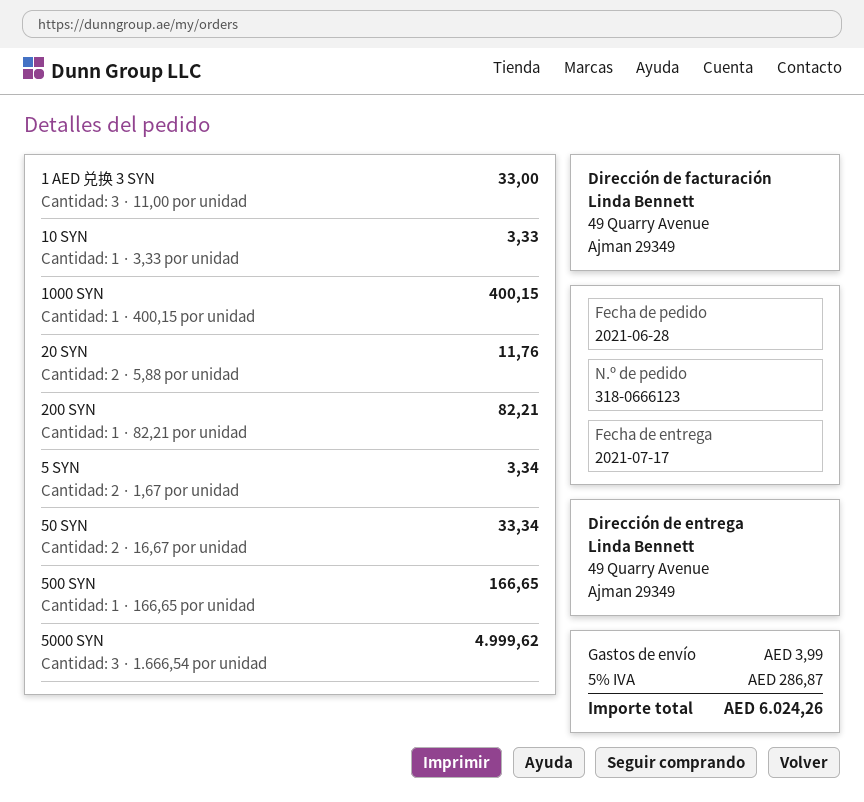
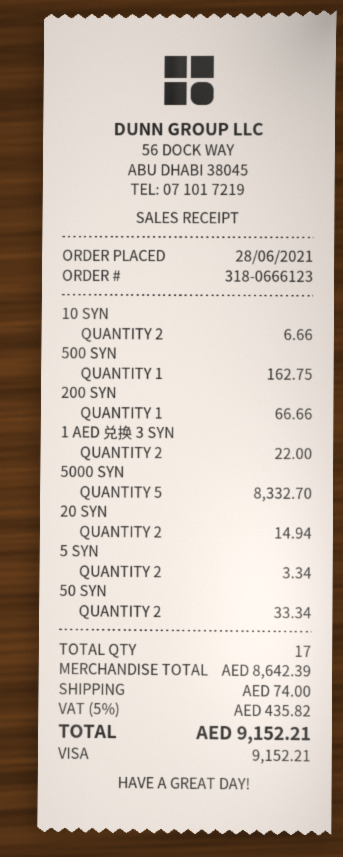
1 AED 兑换 3 SYN: 3 for 33.00 -> 2 for 22.00
10 SYN: 1 for 3.33 -> 2 for 6.66
1000 SYN: 1 for 400.15 -> none
20 SYN: 2 for 11.76 -> 2 for 14.94
200 SYN: 1 for 82.21 -> 1 for 66.66
500 SYN: 1 for 166.65 -> 1 for 162.75
5000 SYN: 3 for 4999.62 -> 5 for 8332.70
shipping: 3.99 -> 74.00
tax: 5% = 286.87 -> 5% = 435.82
total: 6024.26 -> 9152.21

